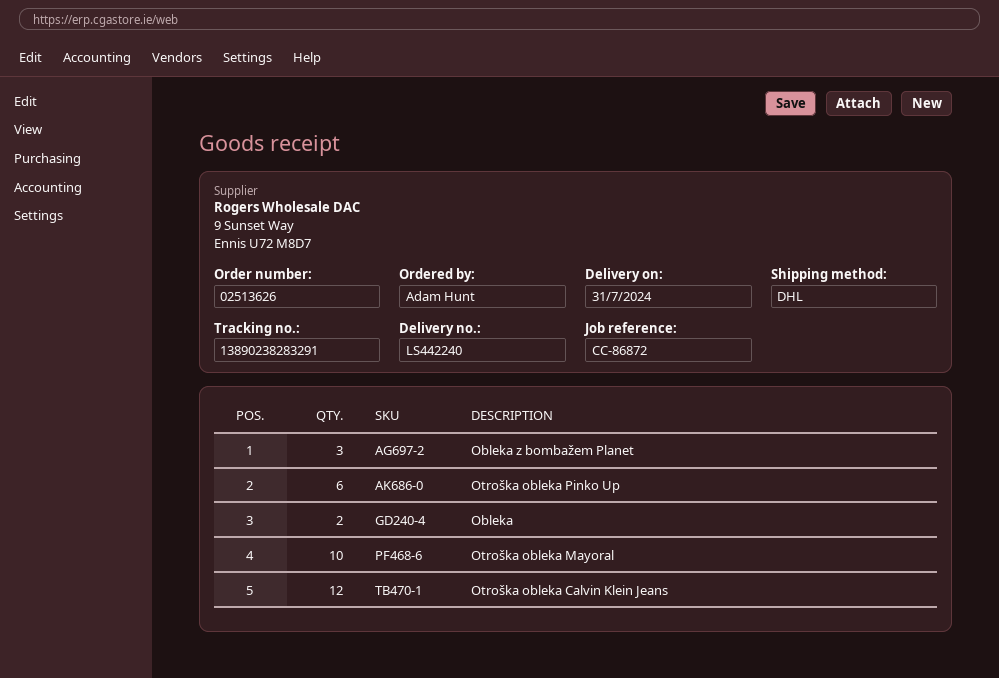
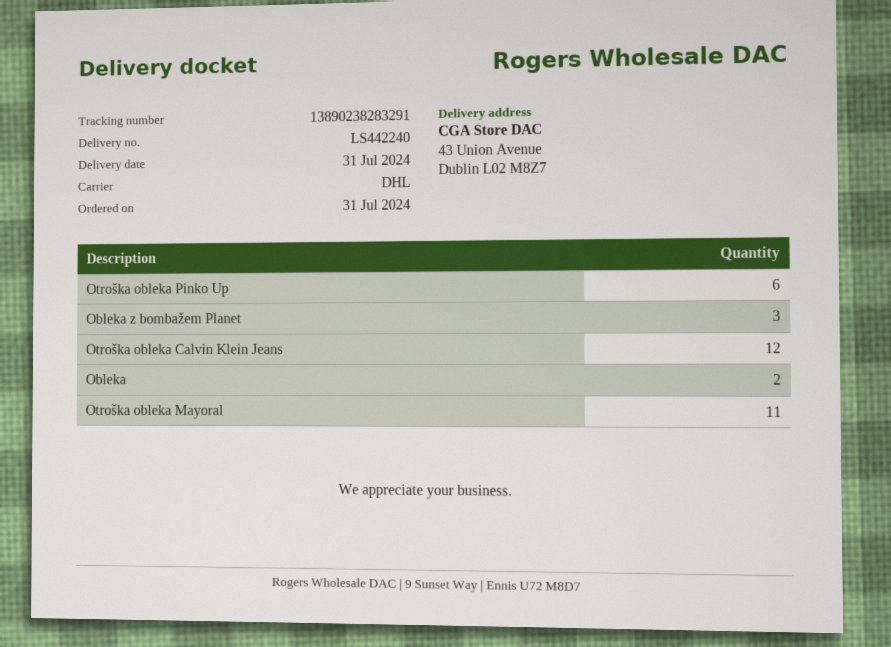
Otroška obleka Mayoral: 10 -> 11

